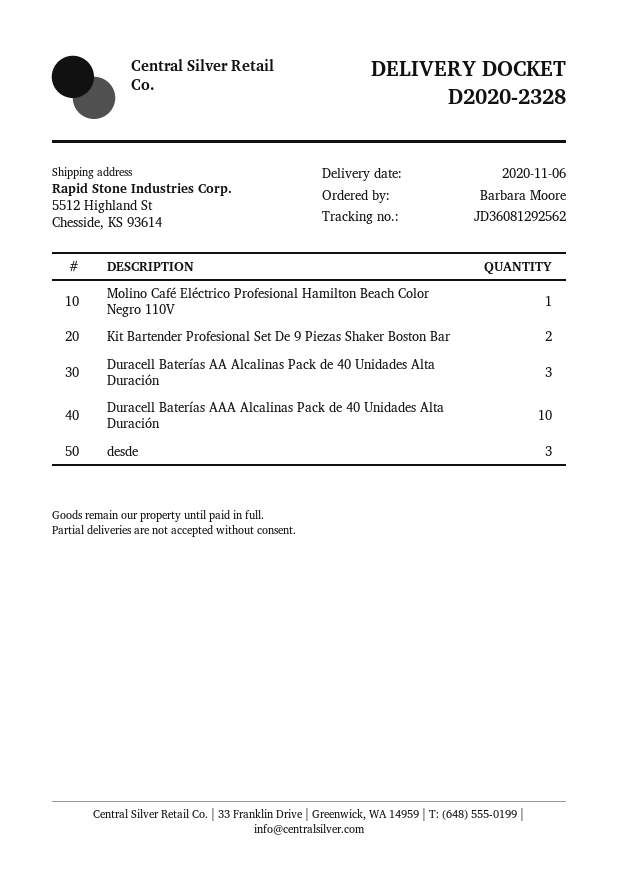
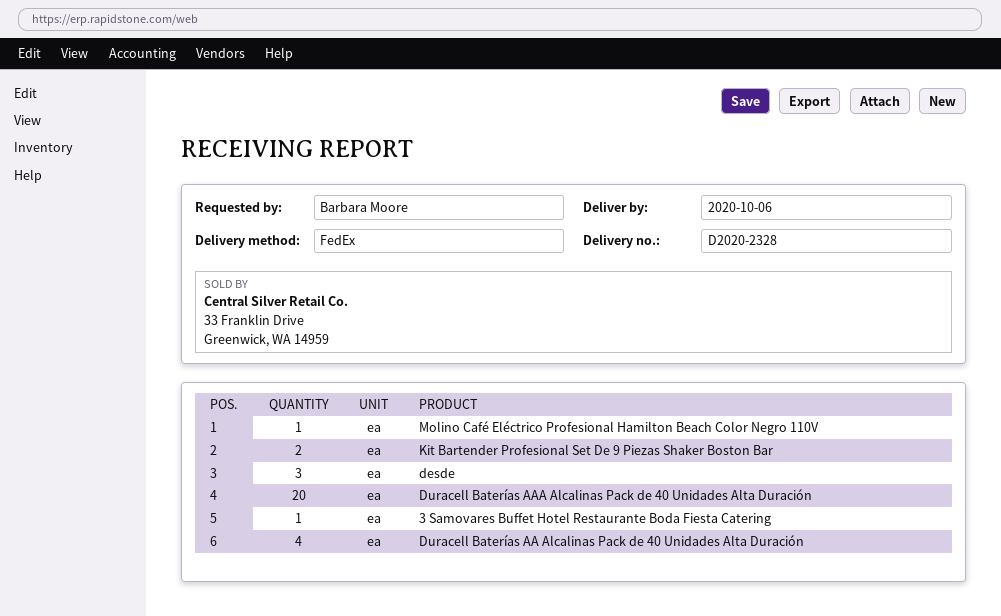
delivery date: 2020-11-06 -> 2020-10-06
Duracell Baterías AA Alcalinas Pack de 40 Unidades Alta Duración: 3 -> 4
Duracell Baterías AAA Alcalinas Pack de 40 Unidades Alta Duración: 10 -> 20
3 Samovares Buffet Hotel Restaurante Boda Fiesta Catering: none -> 1

